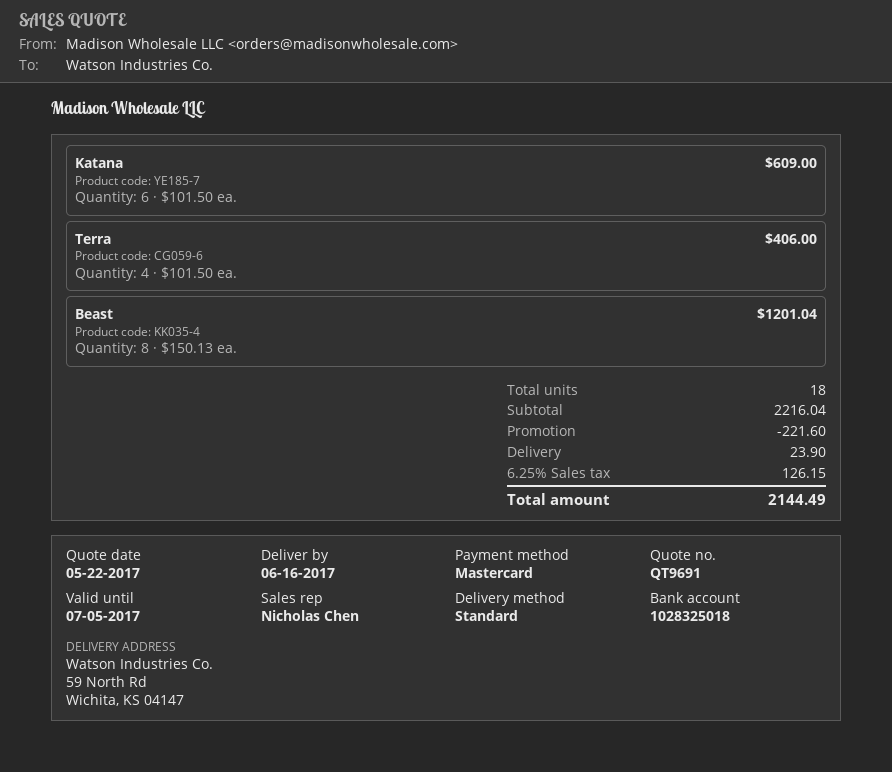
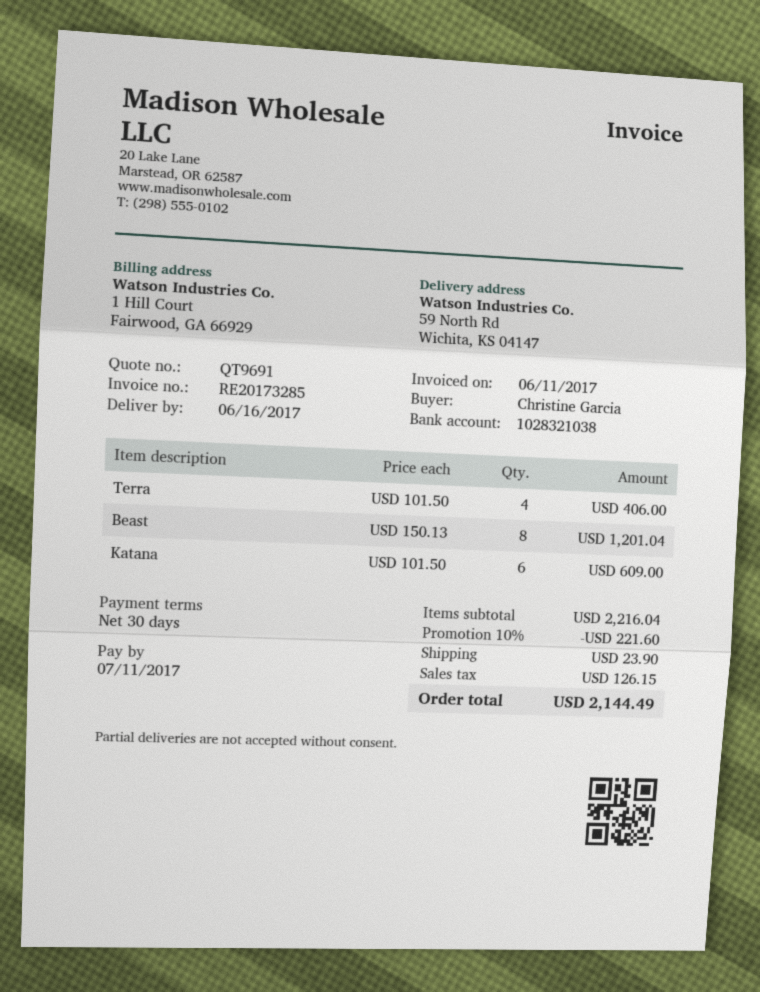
bank account: 1028325018 -> 1028321038

